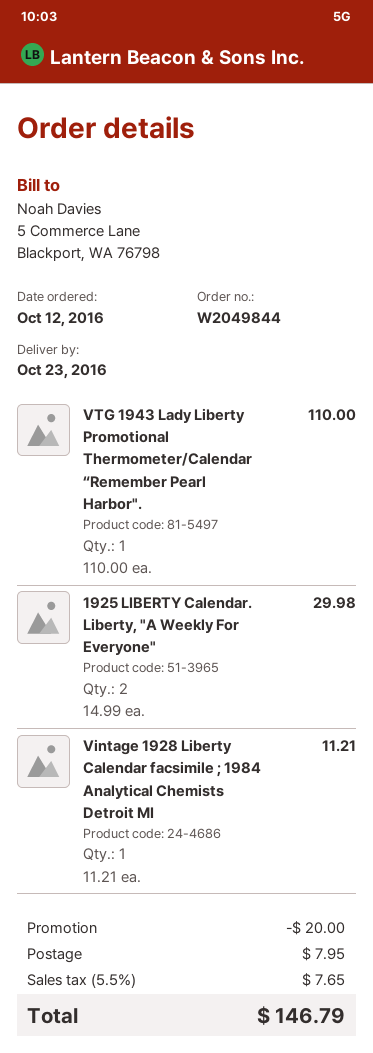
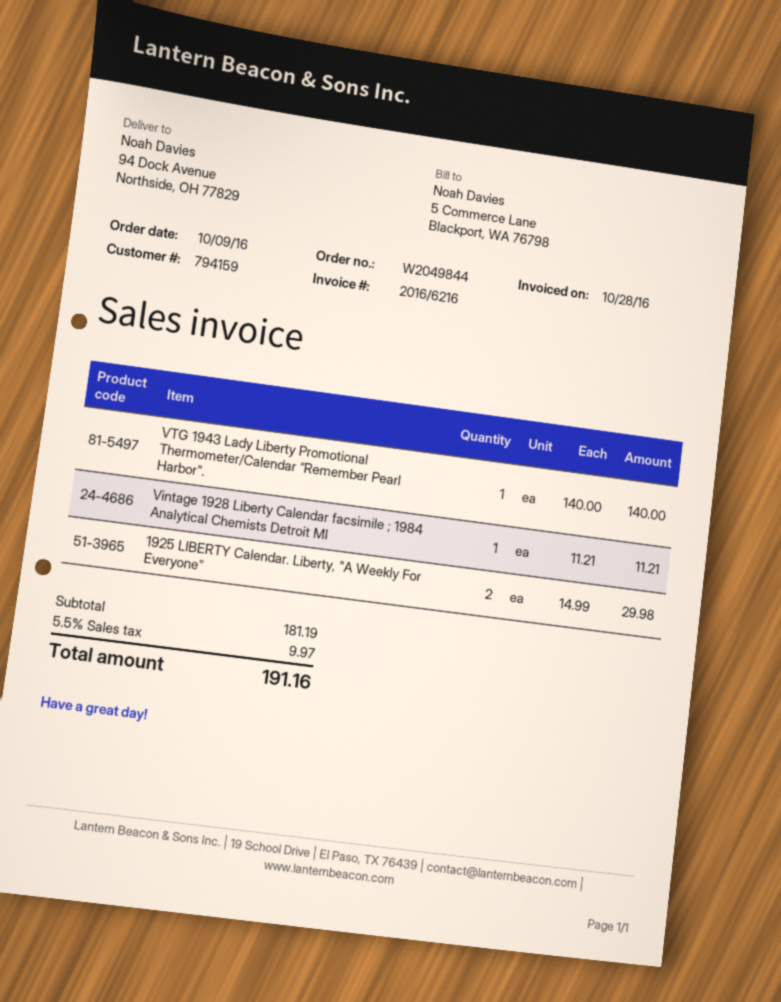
order date: 2016-10-12 -> 2016-10-09
VTG 1943 Lady Liberty Promotional Thermometer/Calendar “Remember Pearl Harbor".: 1 x 110.00 = 110.00 -> 1 x 140.00 = 140.00
discount: 20.00 -> none
shipping: 7.95 -> none
tax: 5.5% = 7.65 -> 5.5% = 9.97
total: 146.79 -> 191.16

